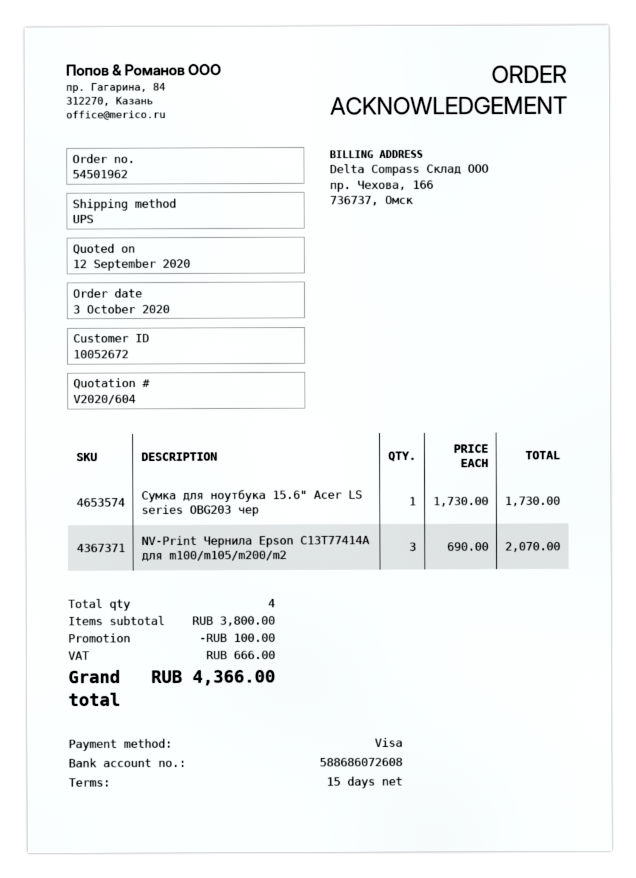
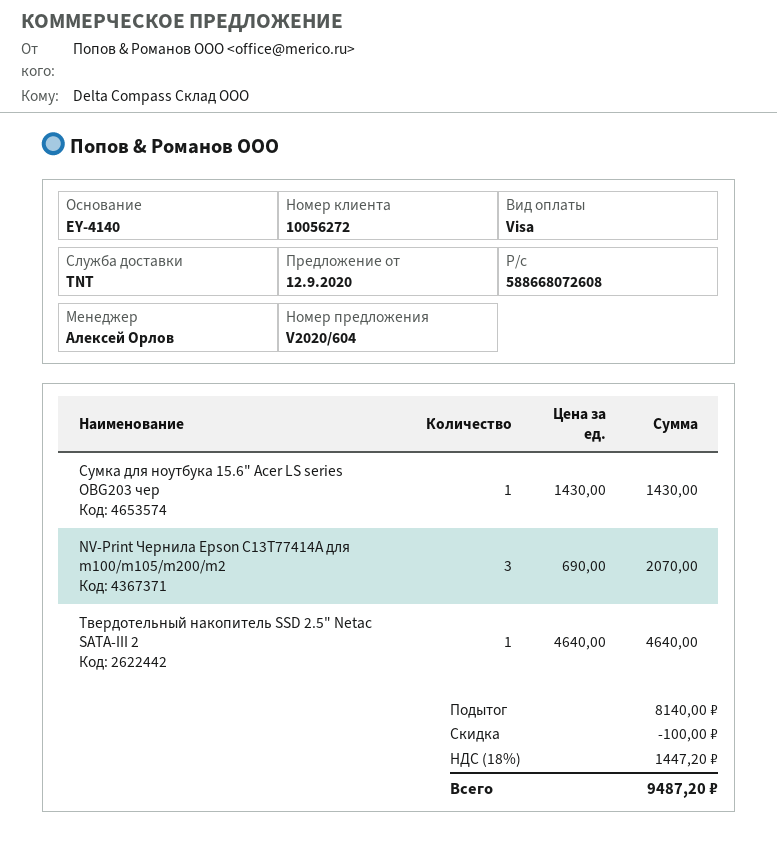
customer number: 10052672 -> 10056272
bank account: 588686072608 -> 588668072608
shipping method: UPS -> TNT
Сумка для ноутбука 15.6" Acer LS series OBG203 чер: 1 x 1730.00 = 1730.00 -> 1 x 1430.00 = 1430.00
Твердотельный накопитель SSD 2.5" Netac SATA-III 2: none -> 1 x 4640.00 = 4640.00
subtotal: 3800.00 -> 8140.00
tax: 666.00 -> 1447.20
total: 4366.00 -> 9487.20

